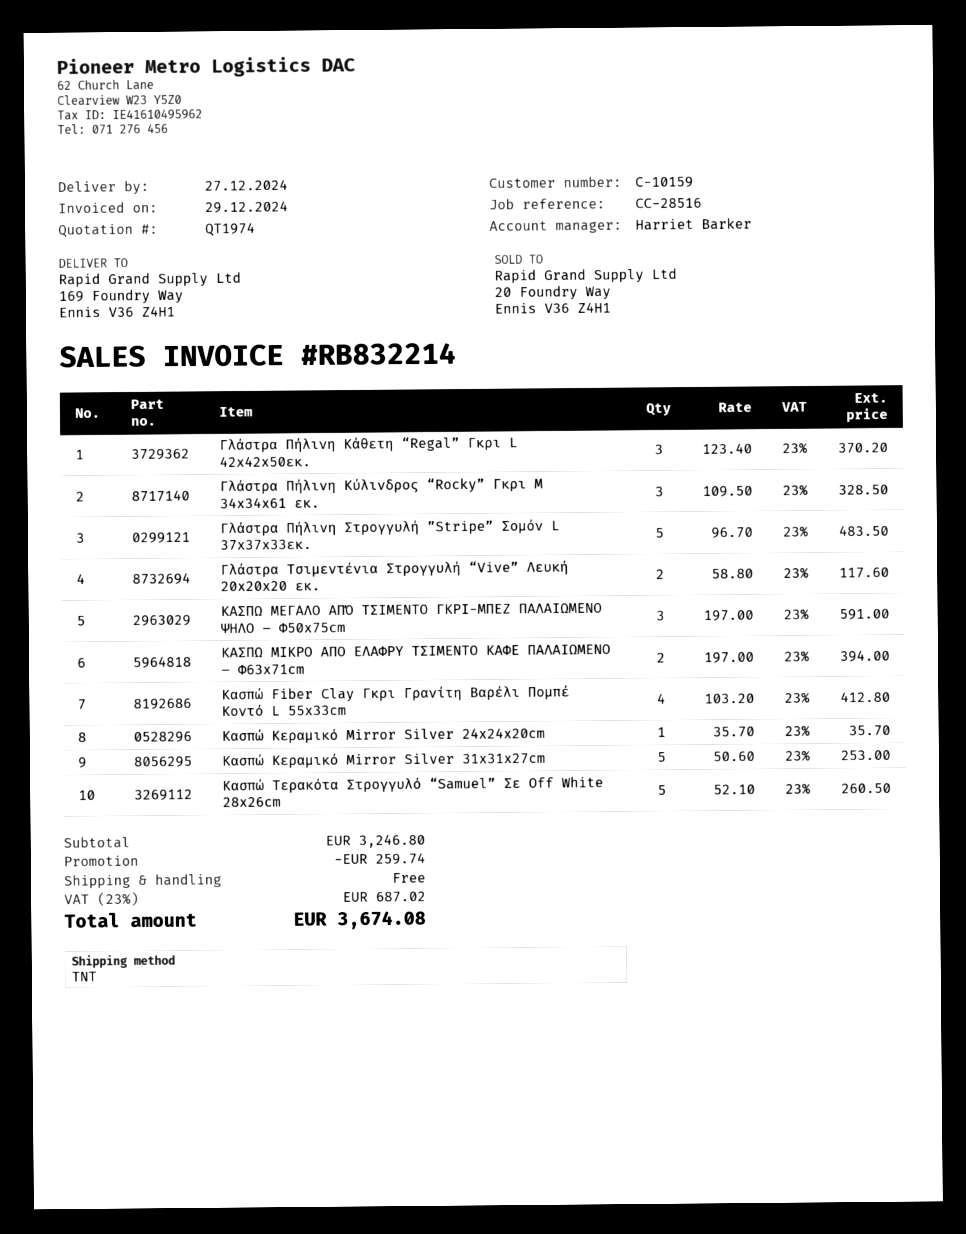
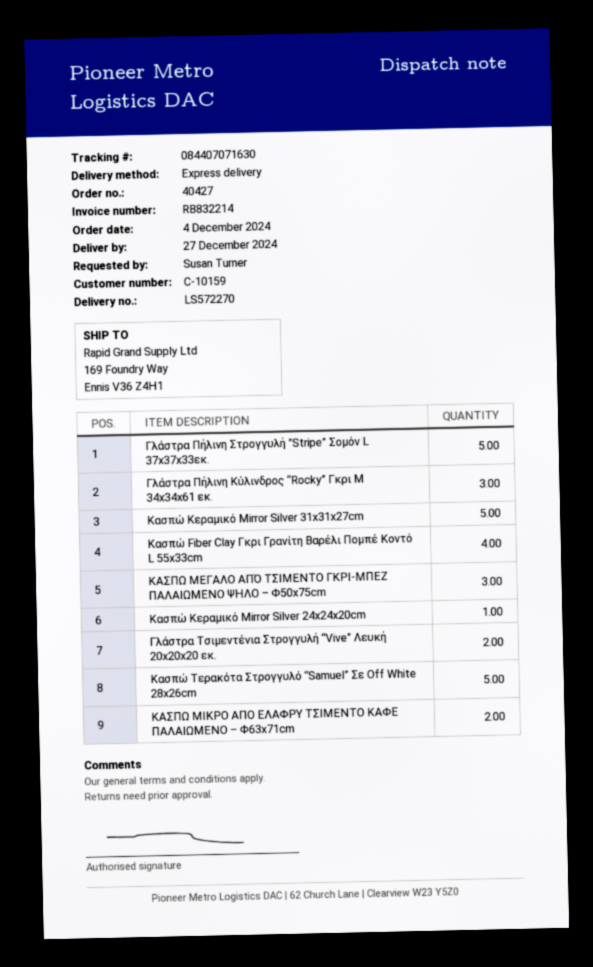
shipping method: TNT -> express
Γλάστρα Πήλινη Κάθετη “Regal” Γκρι L 42x42x50εκ.: 3 -> none

